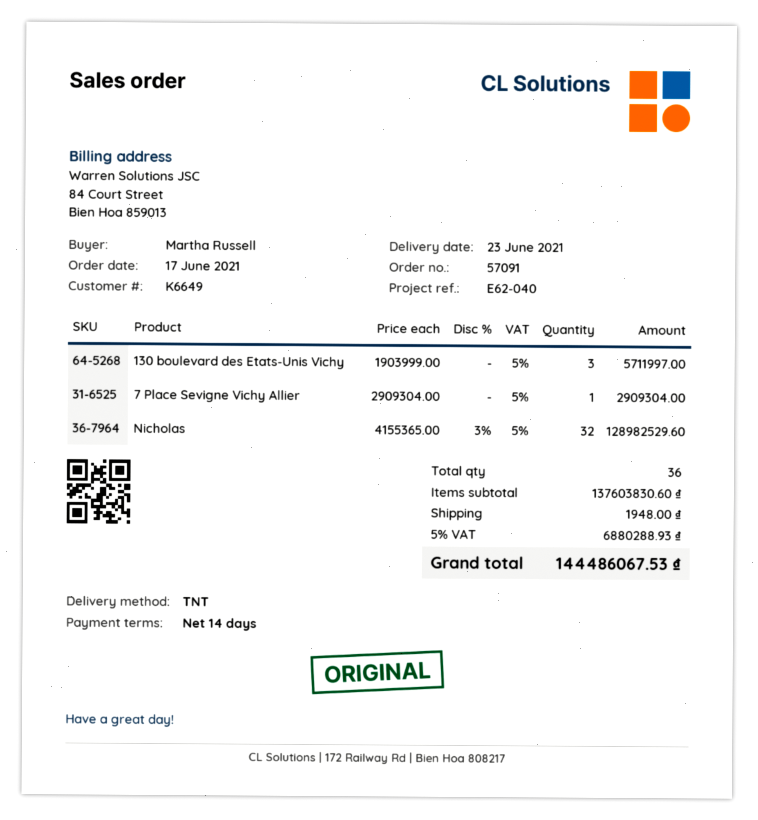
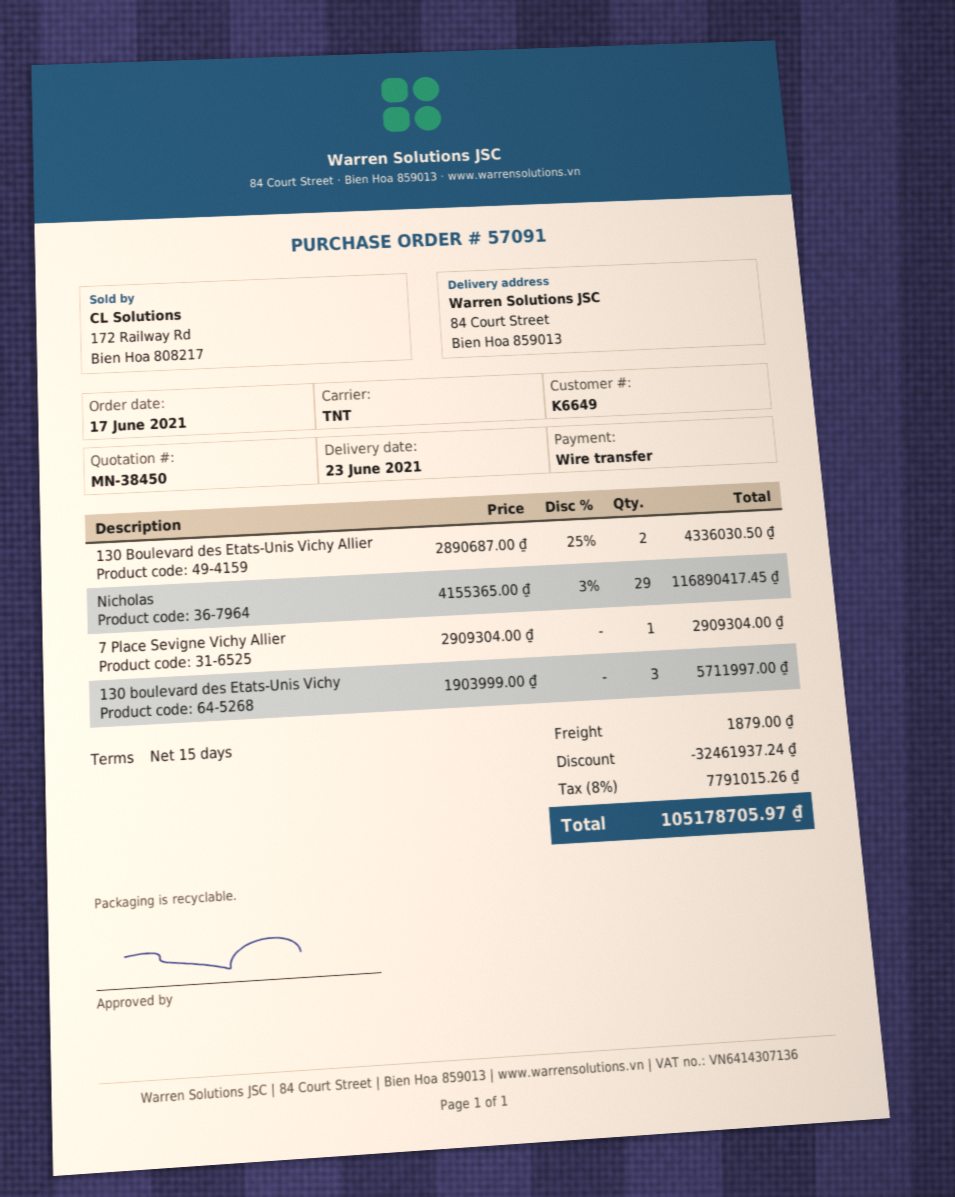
payment terms: 14 days -> 15 days
Nicholas: 32 x 4155365.00 - 3% = 128982529.60 -> 29 x 4155365.00 - 3% = 116890417.45
130 Boulevard des Etats-Unis Vichy Allier: none -> 2 x 2890687.00 - 25% = 4336030.50
discount: none -> 32461937.24
shipping: 1948.00 -> 1879.00
tax: 5% = 6880288.93 -> 8% = 7791015.26
total: 144486067.53 -> 105178705.97

